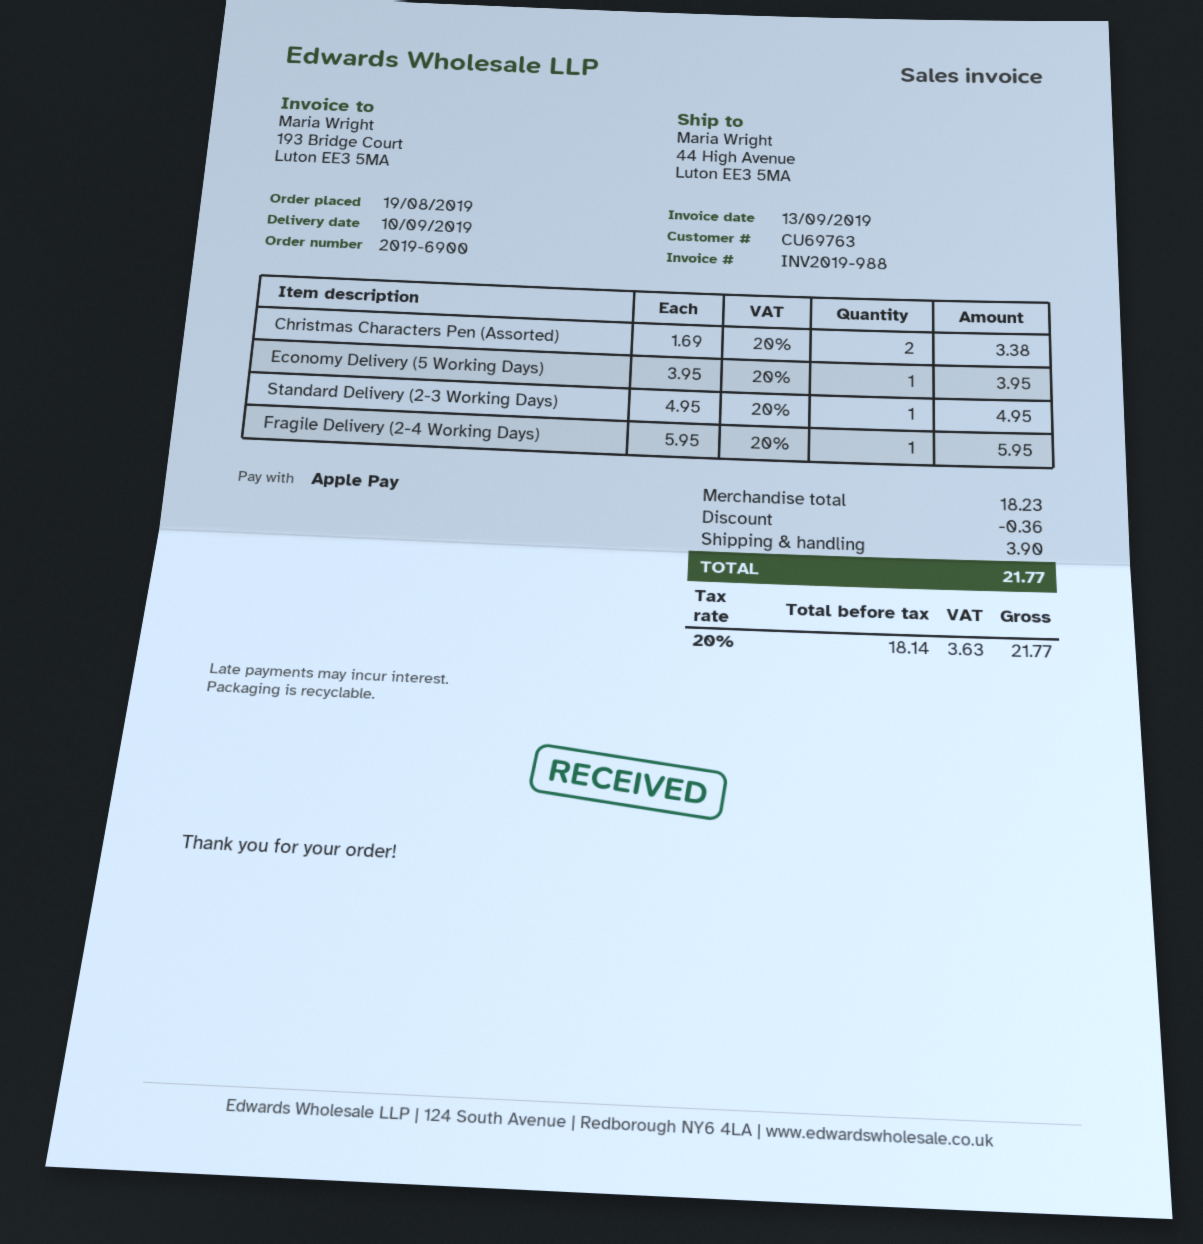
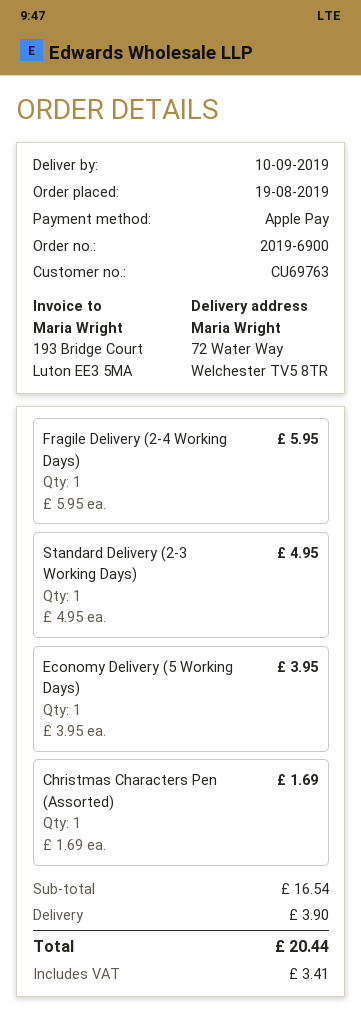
ship to: 44 High Avenue, Luton EE3 5MA -> 72 Water Way, Welchester TV5 8TR
Christmas Characters Pen (Assorted): 2 x 1.69 = 3.38 -> 1 x 1.69 = 1.69
subtotal: 18.23 -> 16.54
discount: 0.36 -> none
tax: 3.63 -> 3.41
total: 21.77 -> 20.44

